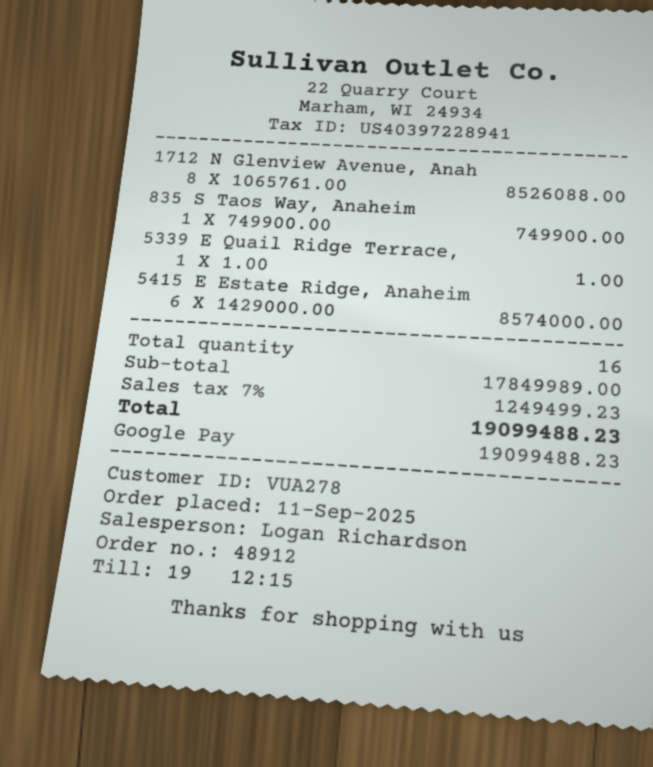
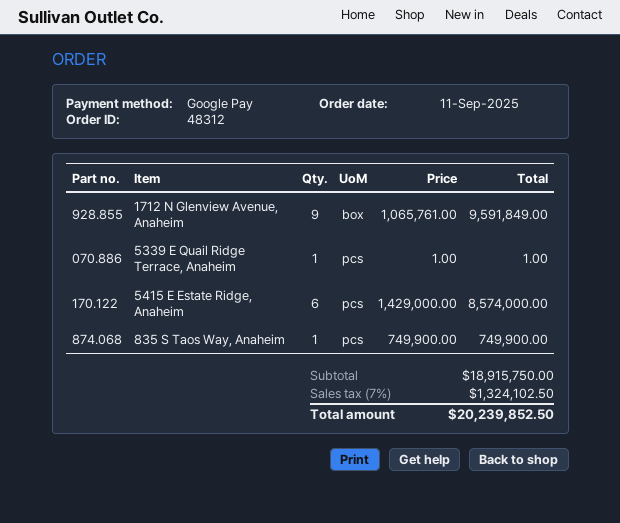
order number: 48912 -> 48312
1712 N Glenview Avenue, Anah: 8 x 1065761.00 = 8526088.00 -> 9 x 1065761.00 = 9591849.00
subtotal: 17849989.00 -> 18915750.00
tax: 7% = 1249499.23 -> 7% = 1324102.50
total: 19099488.23 -> 20239852.50

